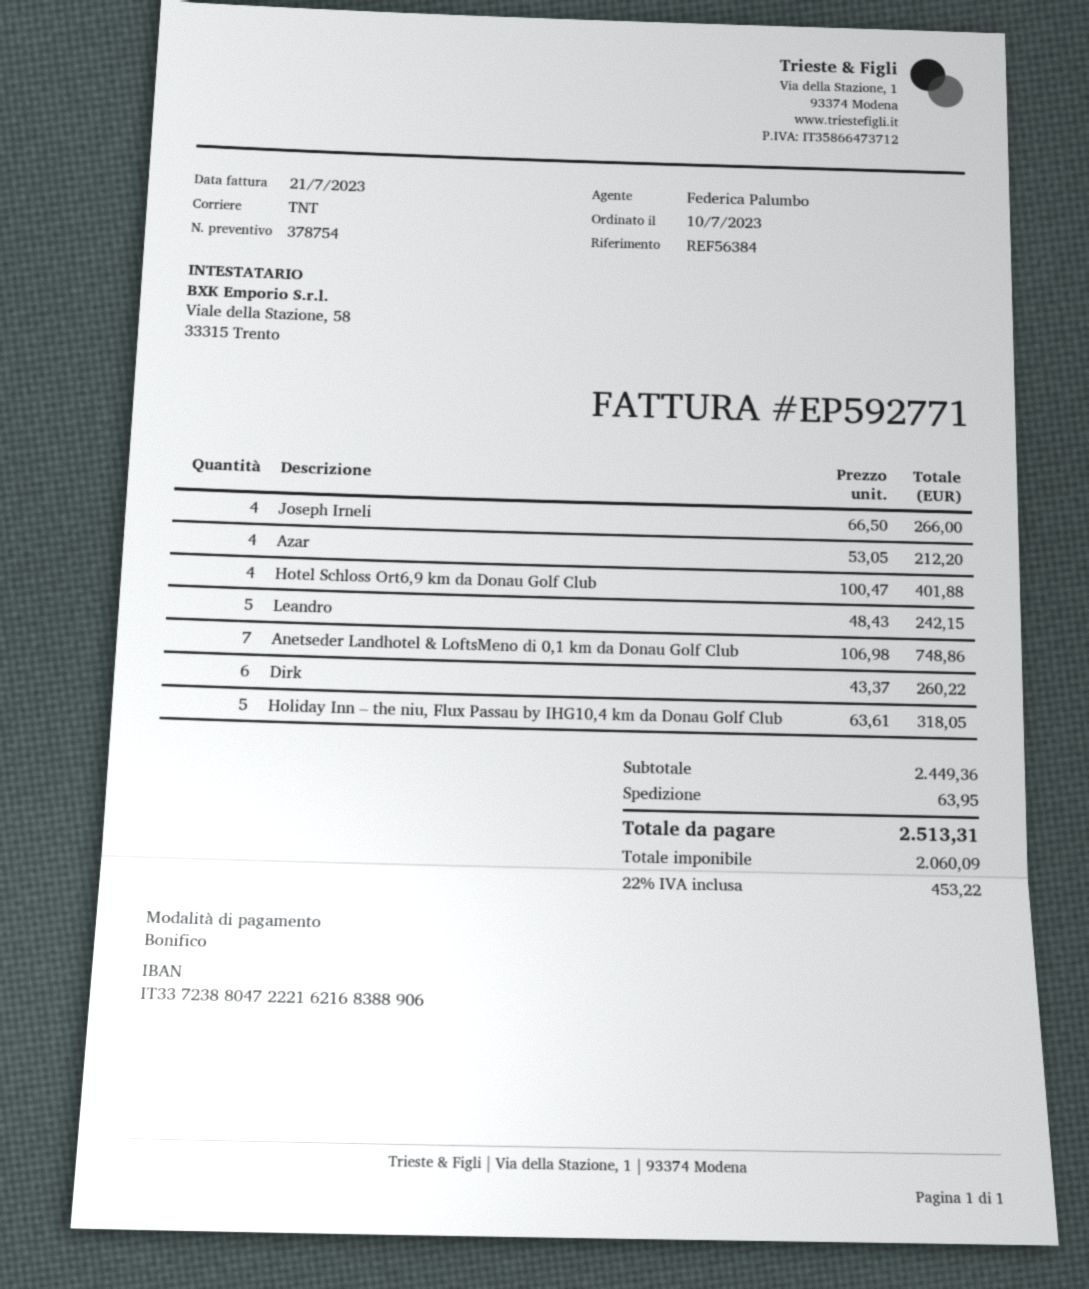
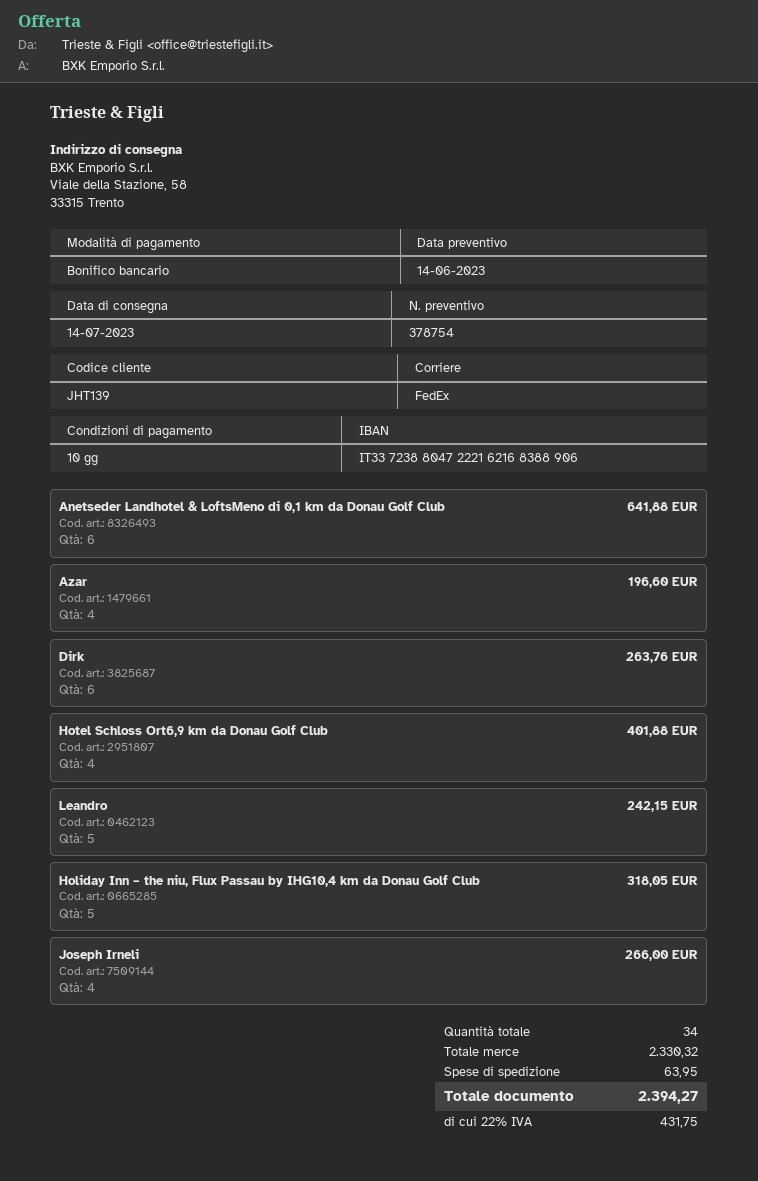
shipping method: TNT -> FedEx
Azar: 4 for 212.20 -> 4 for 196.60
Anetseder Landhotel & LoftsMeno di 0,1 km da Donau Golf Club: 7 for 748.86 -> 6 for 641.88
Dirk: 6 for 260.22 -> 6 for 263.76
subtotal: 2449.36 -> 2330.32
tax: 22% = 453.22 -> 22% = 431.75
total: 2513.31 -> 2394.27

